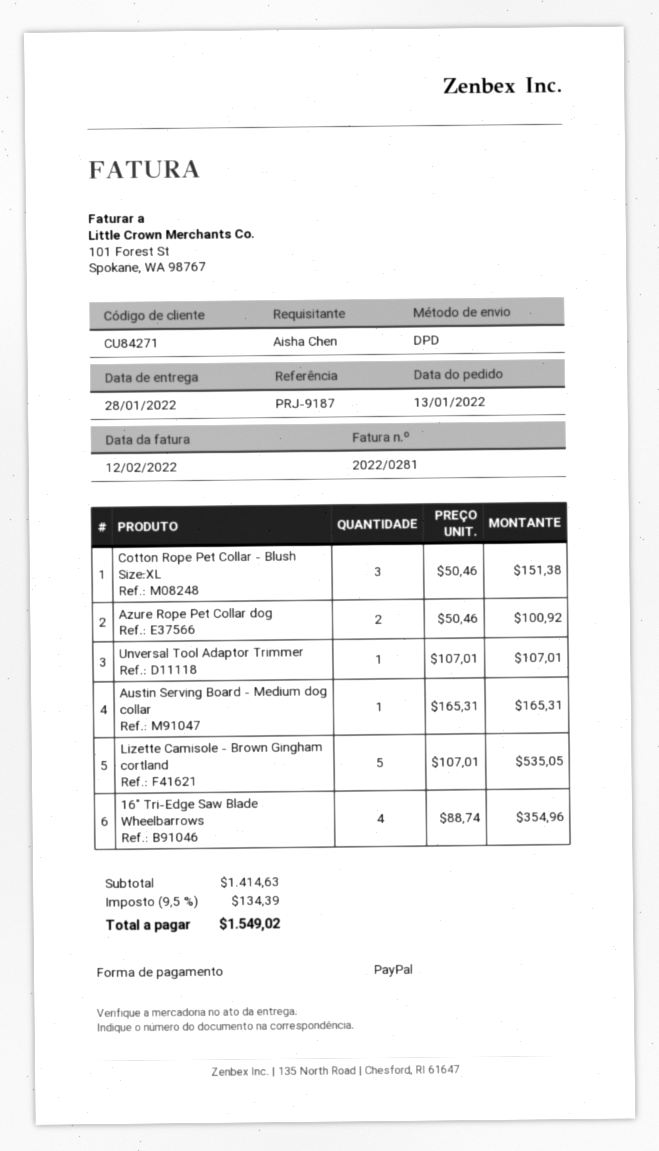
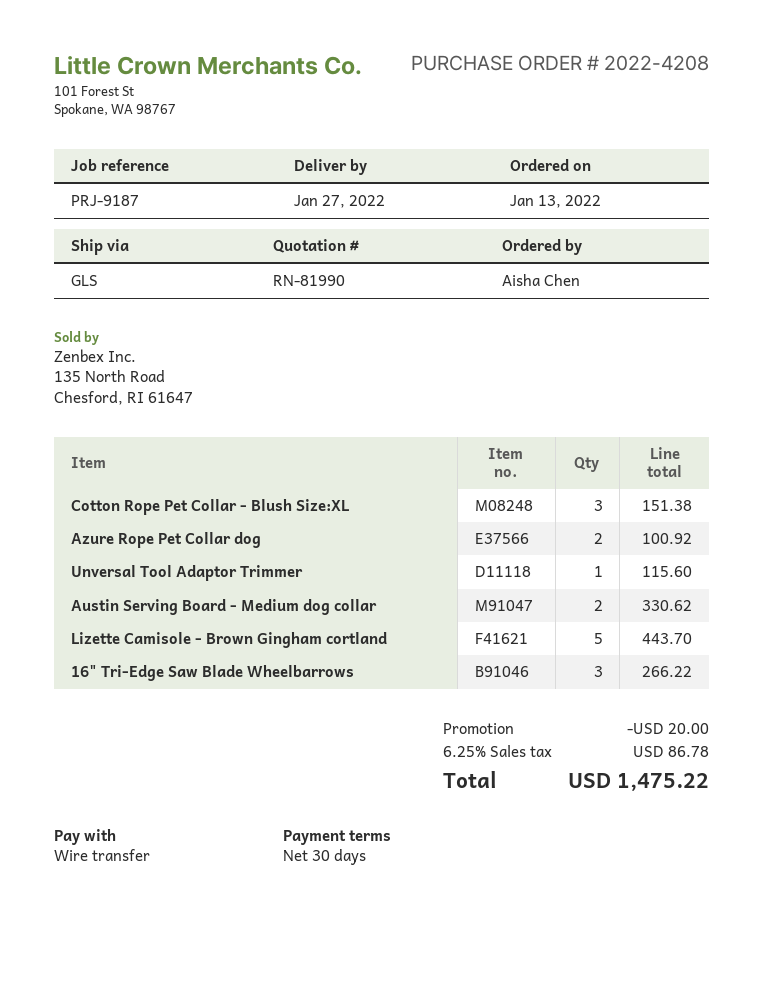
delivery date: 2022-01-28 -> 2022-01-27
payment method: PayPal -> bank transfer
shipping method: DPD -> GLS
Unversal Tool Adaptor Trimmer: 1 for 107.01 -> 1 for 115.60
Austin Serving Board - Medium dog collar: 1 for 165.31 -> 2 for 330.62
Lizette Camisole - Brown Gingham cortland: 5 for 535.05 -> 5 for 443.70
16" Tri-Edge Saw Blade Wheelbarrows: 4 for 354.96 -> 3 for 266.22
discount: none -> 20.00
tax: 9.5% = 134.39 -> 6.25% = 86.78
total: 1549.02 -> 1475.22

